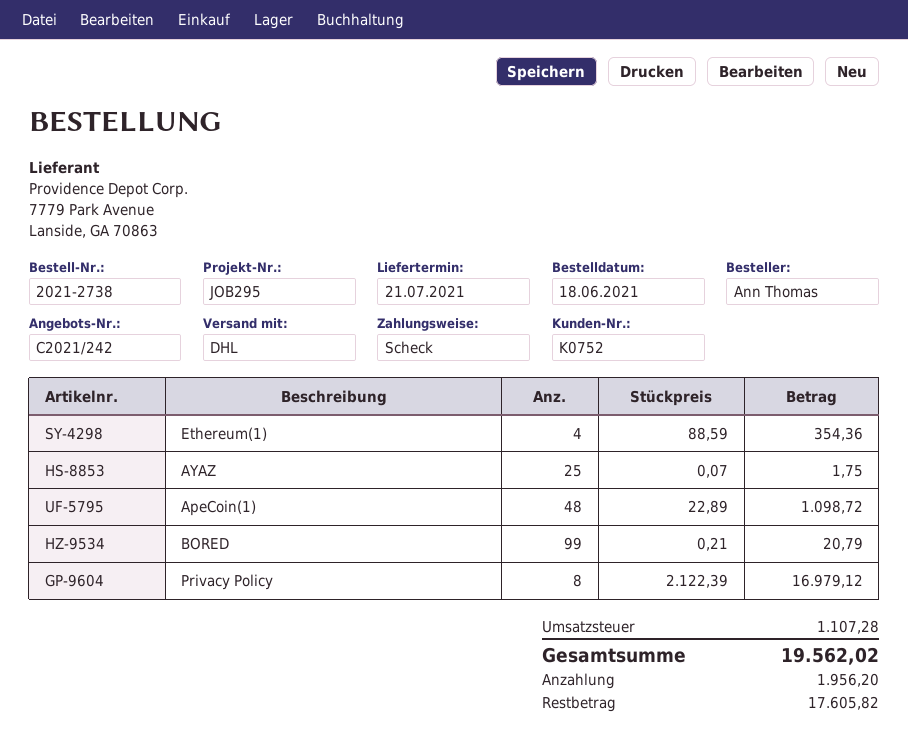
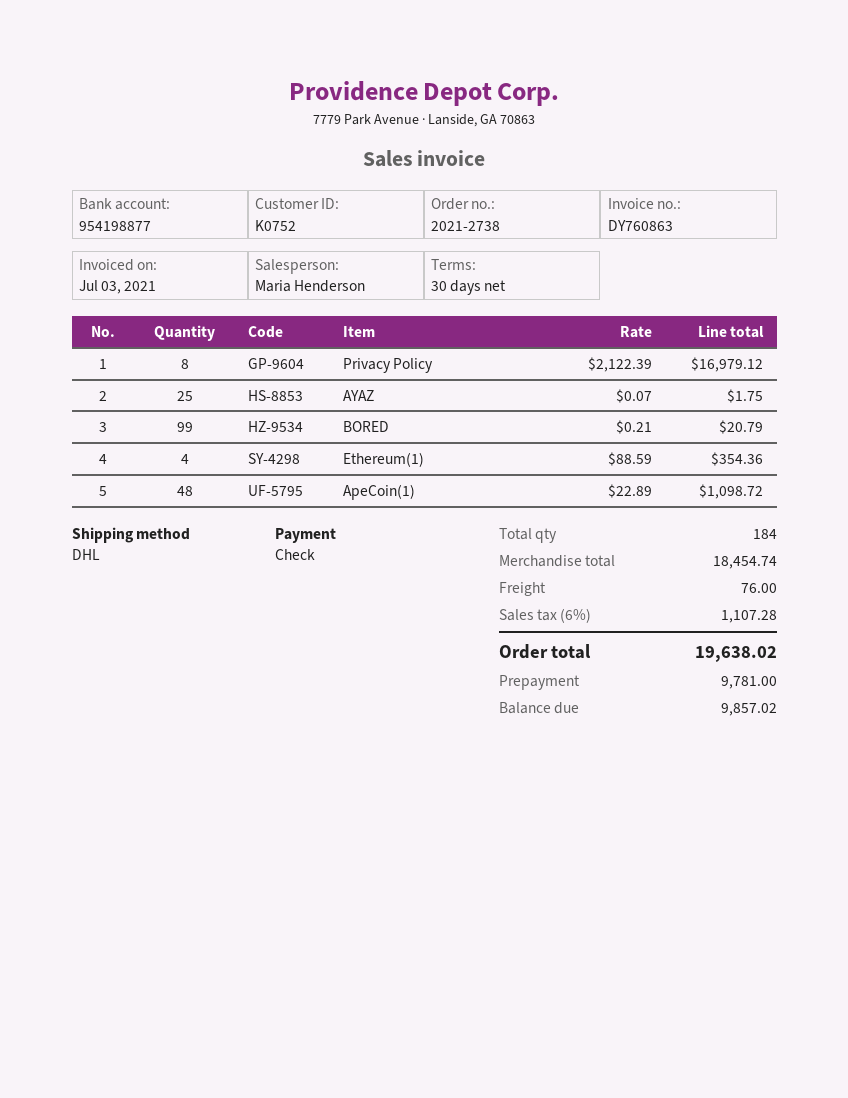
shipping: none -> 76.00
total: 19562.02 -> 19638.02
deposit: 1956.20 -> 9781.00
balance: 17605.82 -> 9857.02

